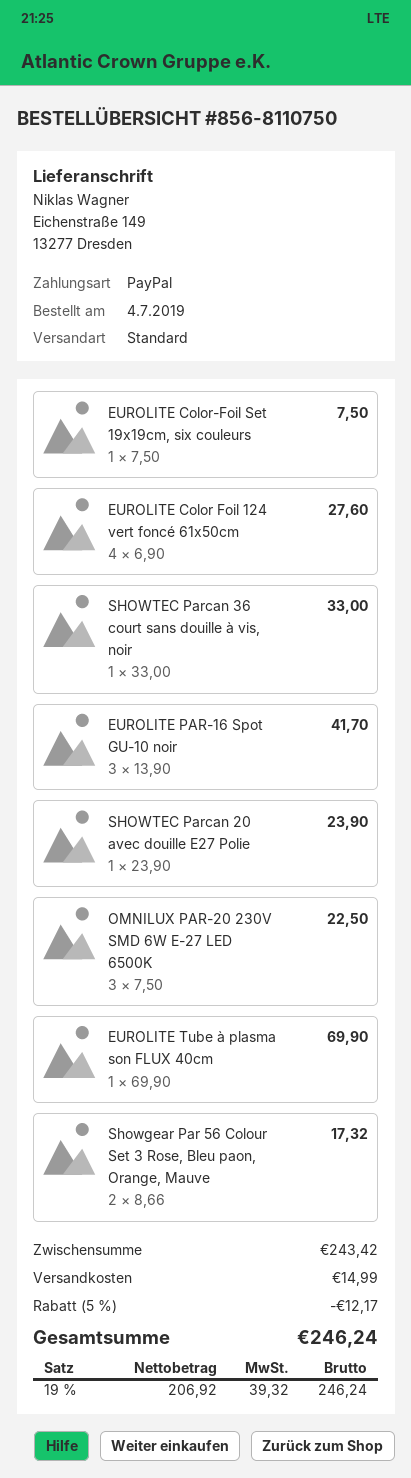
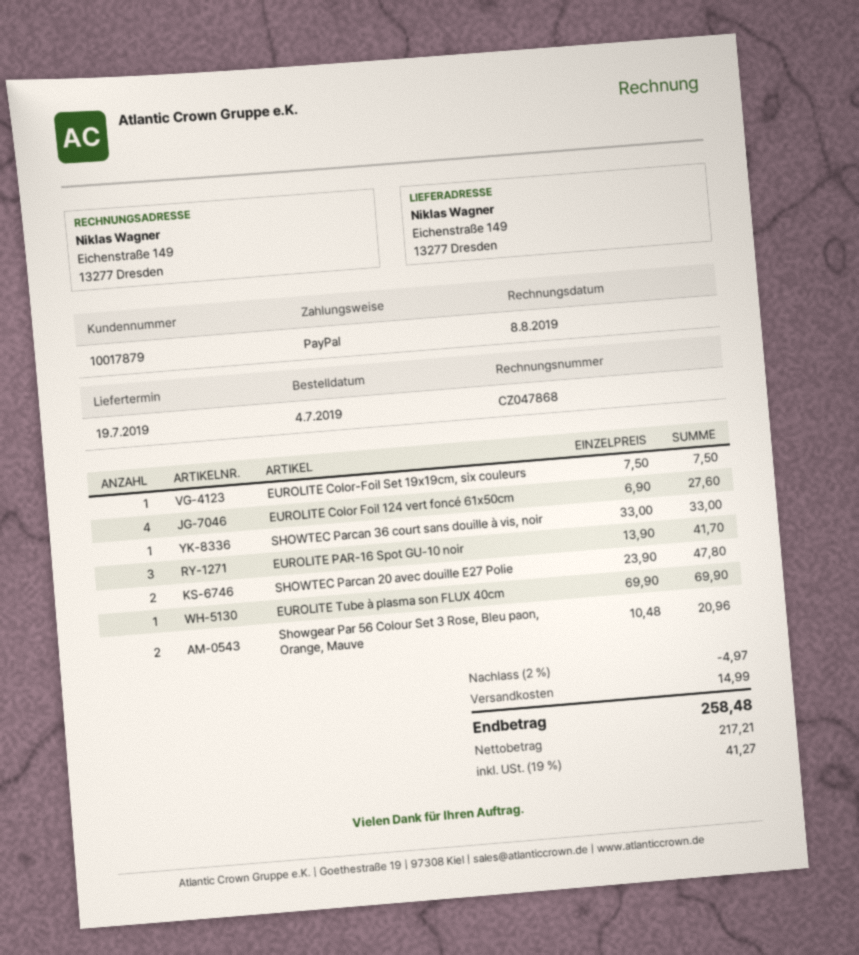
SHOWTEC Parcan 20 avec douille E27 Polie: 1 x 23.90 = 23.90 -> 2 x 23.90 = 47.80
OMNILUX PAR-20 230V SMD 6W E-27 LED 6500K: 3 x 7.50 = 22.50 -> none
Showgear Par 56 Colour Set 3 Rose, Bleu paon, Orange, Mauve: 2 x 8.66 = 17.32 -> 2 x 10.48 = 20.96
discount: 5% = 12.17 -> 2% = 4.97
net: 206.92 -> 217.21
tax: 19% = 39.32 -> 19% = 41.27
total: 246.24 -> 258.48

